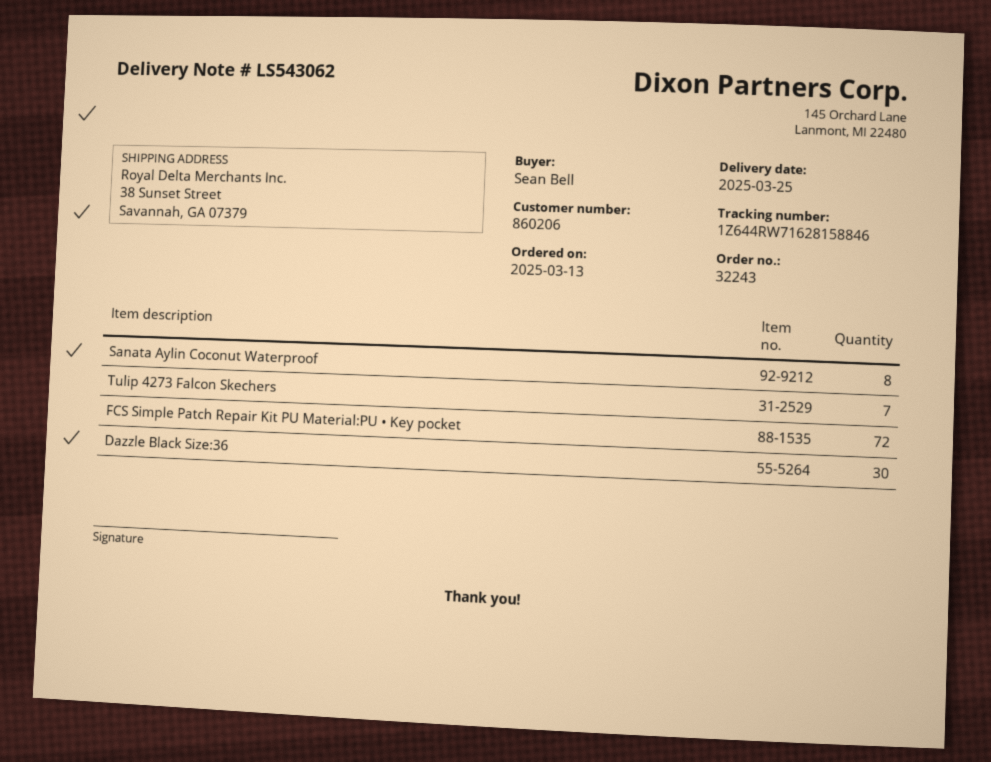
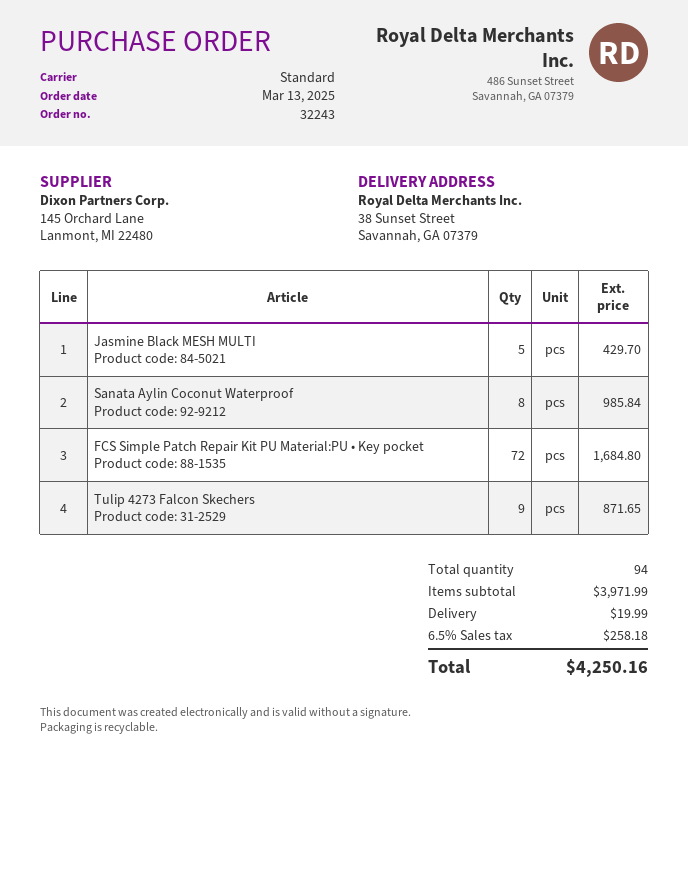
Tulip 4273 Falcon Skechers: 7 -> 9
Dazzle Black Size:36: 30 -> none
Jasmine Black MESH MULTI: none -> 5

